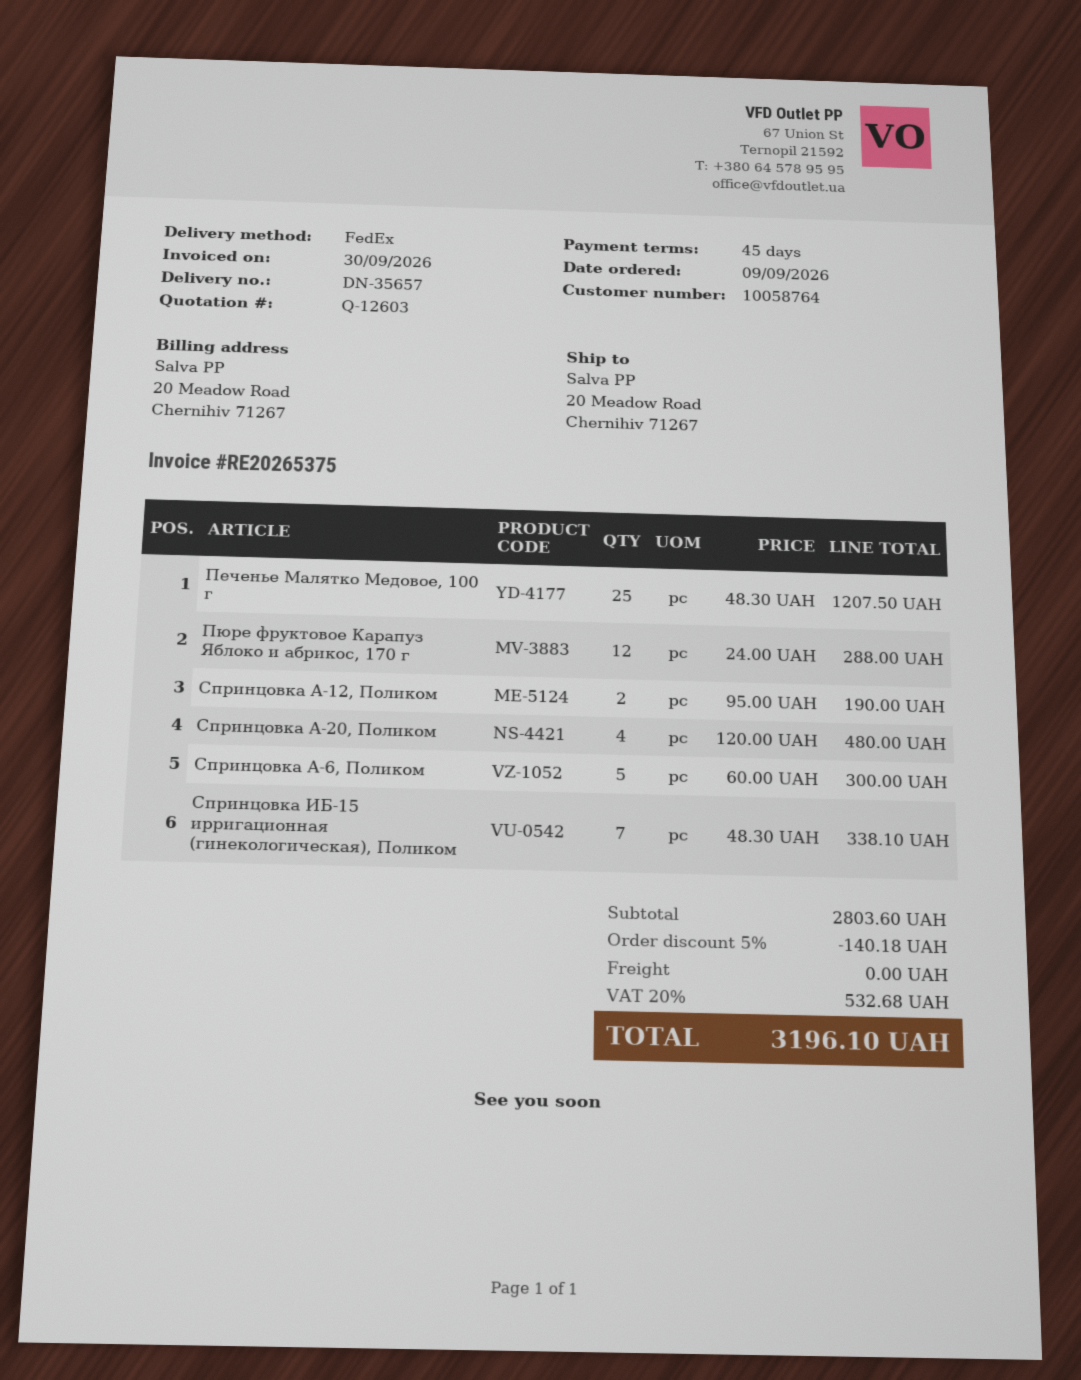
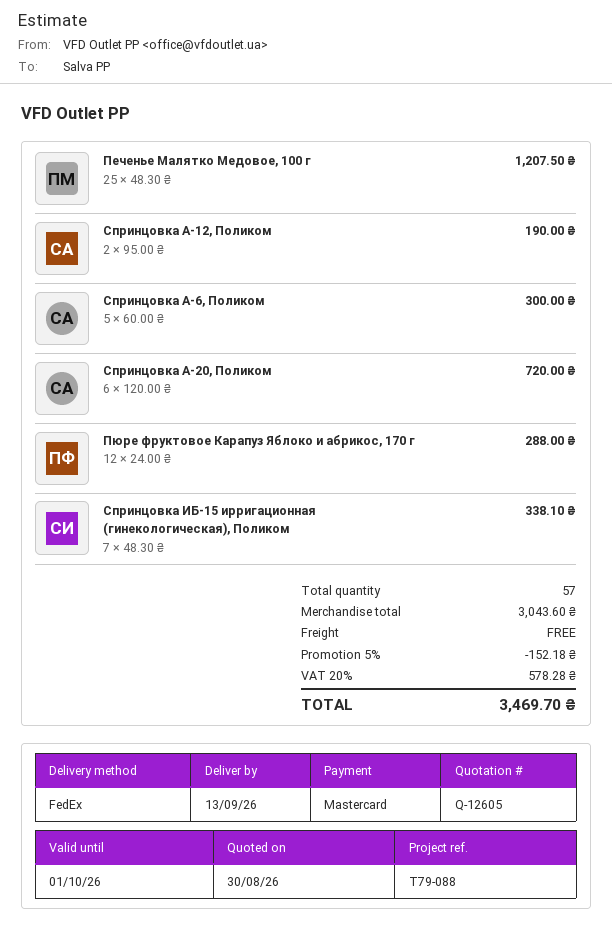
quote number: Q-12603 -> Q-12605
Спринцовка А-20, Поликом: 4 x 120.00 = 480.00 -> 6 x 120.00 = 720.00
subtotal: 2803.60 -> 3043.60
discount: 5% = 140.18 -> 5% = 152.18
tax: 20% = 532.68 -> 20% = 578.28
total: 3196.10 -> 3469.70

